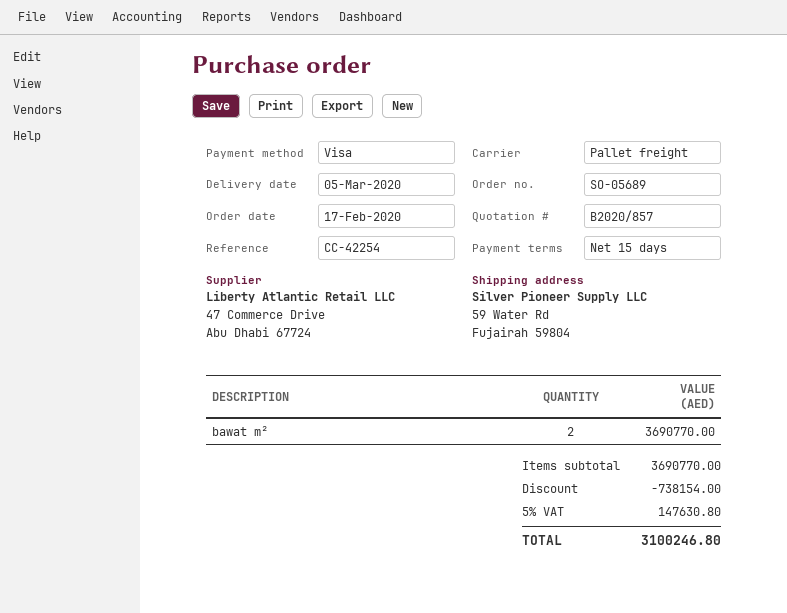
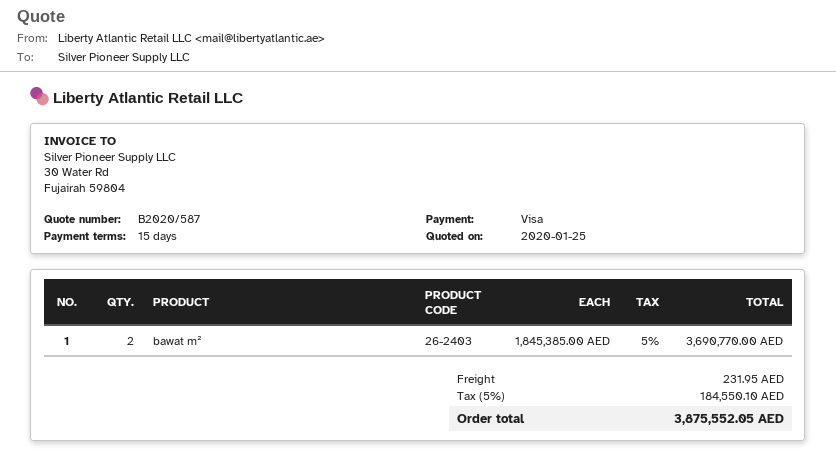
quote number: B2020/857 -> B2020/587
discount: 738154.00 -> none
shipping: none -> 231.95
tax: 5% = 147630.80 -> 5% = 184550.10
total: 3100246.80 -> 3875552.05

